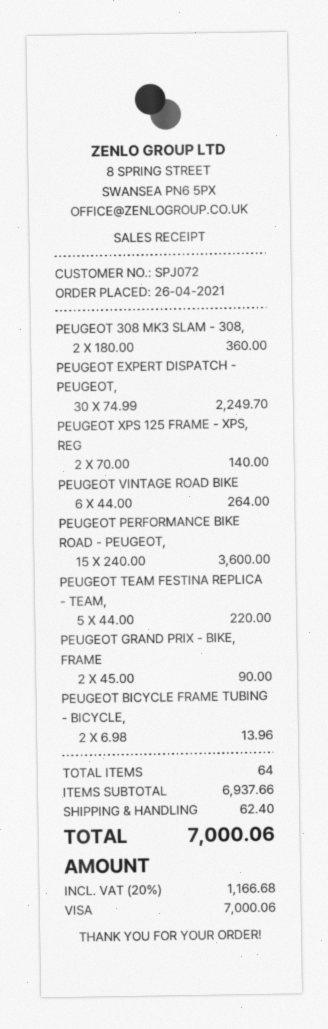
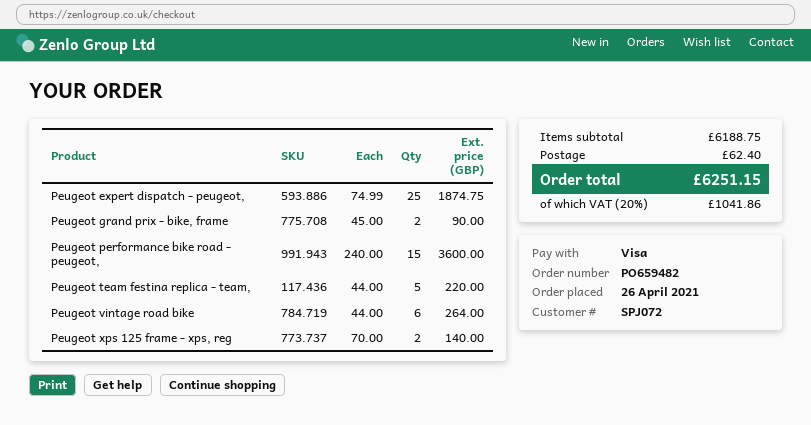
PEUGEOT 308 MK3 SLAM - 308,: 2 x 180.00 = 360.00 -> none
PEUGEOT EXPERT DISPATCH - PEUGEOT,: 30 x 74.99 = 2249.70 -> 25 x 74.99 = 1874.75
PEUGEOT BICYCLE FRAME TUBING - BICYCLE,: 2 x 6.98 = 13.96 -> none
subtotal: 6937.66 -> 6188.75
tax: 20% = 1166.68 -> 20% = 1041.86
total: 7000.06 -> 6251.15

